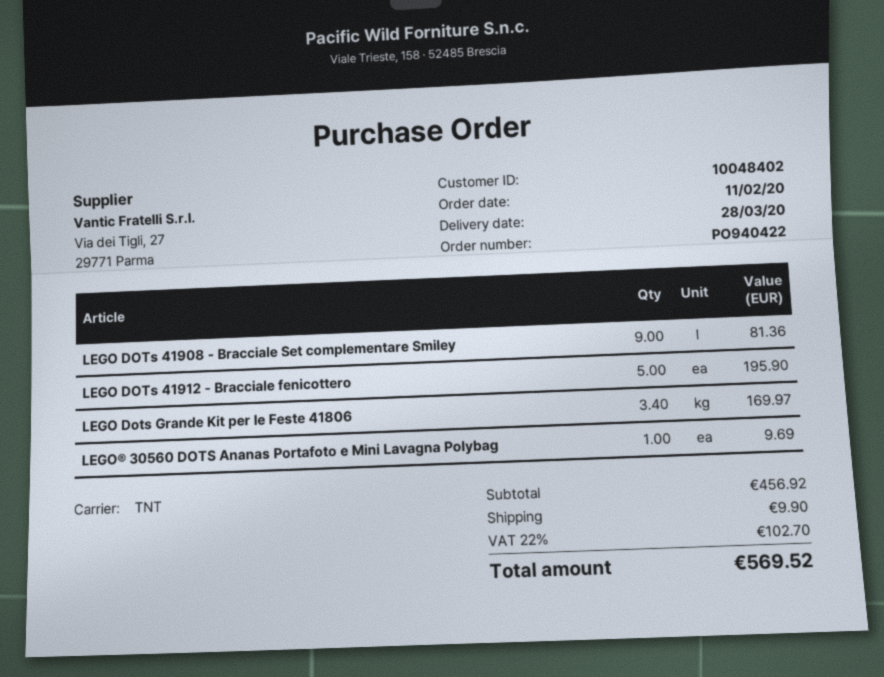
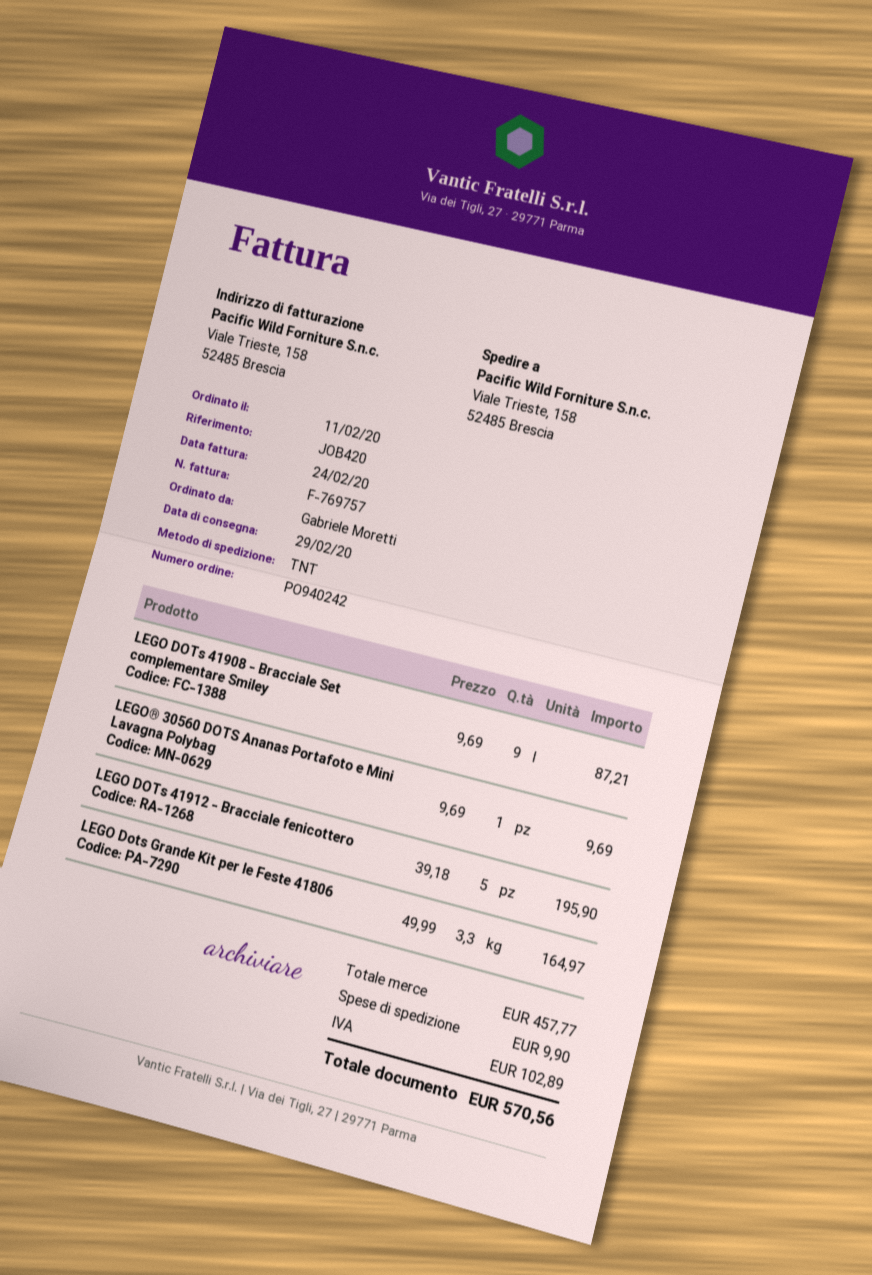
order number: PO940422 -> PO940242
delivery date: 2020-03-28 -> 2020-02-29
LEGO DOTs 41908 - Bracciale Set complementare Smiley: 9 for 81.36 -> 9 for 87.21
LEGO Dots Grande Kit per le Feste 41806: 3.4 for 169.97 -> 3.3 for 164.97
subtotal: 456.92 -> 457.77
tax: 102.70 -> 102.89
total: 569.52 -> 570.56

